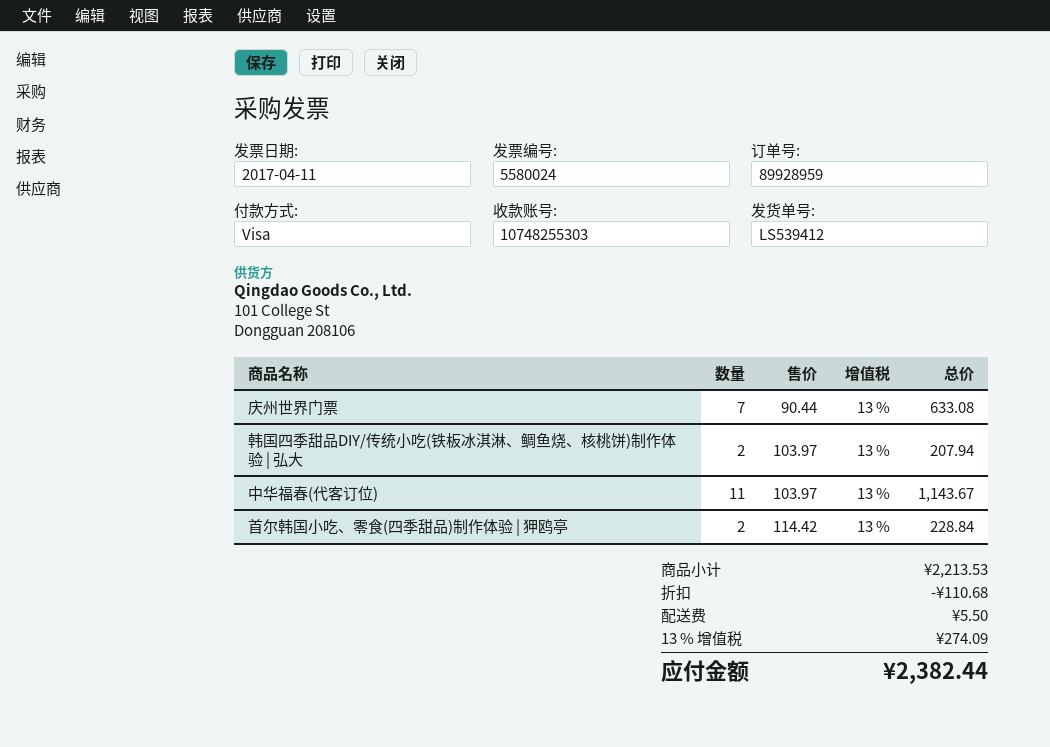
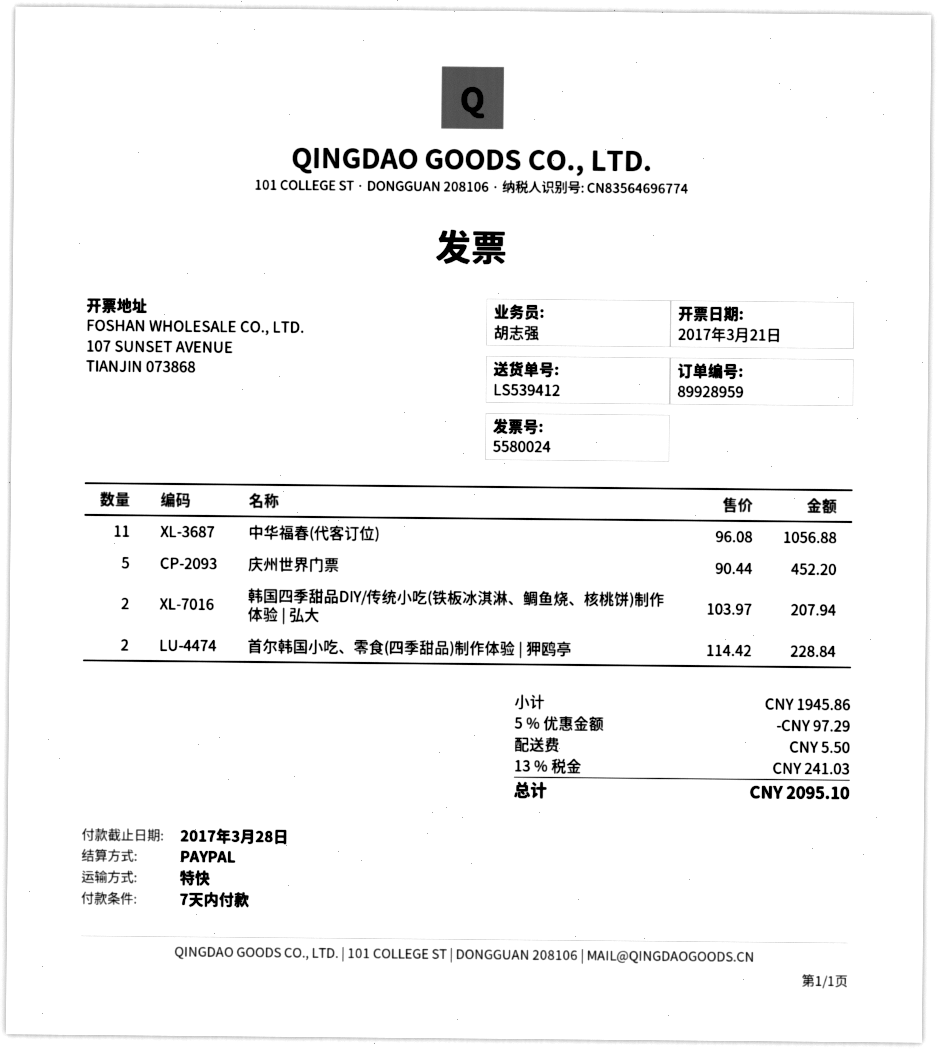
invoice date: 2017-04-11 -> 2017-03-21
payment method: Visa -> PayPal
庆州世界门票: 7 x 90.44 = 633.08 -> 5 x 90.44 = 452.20
中华福春(代客订位): 11 x 103.97 = 1143.67 -> 11 x 96.08 = 1056.88
subtotal: 2213.53 -> 1945.86
discount: 110.68 -> 97.29
tax: 13% = 274.09 -> 13% = 241.03
total: 2382.44 -> 2095.10

